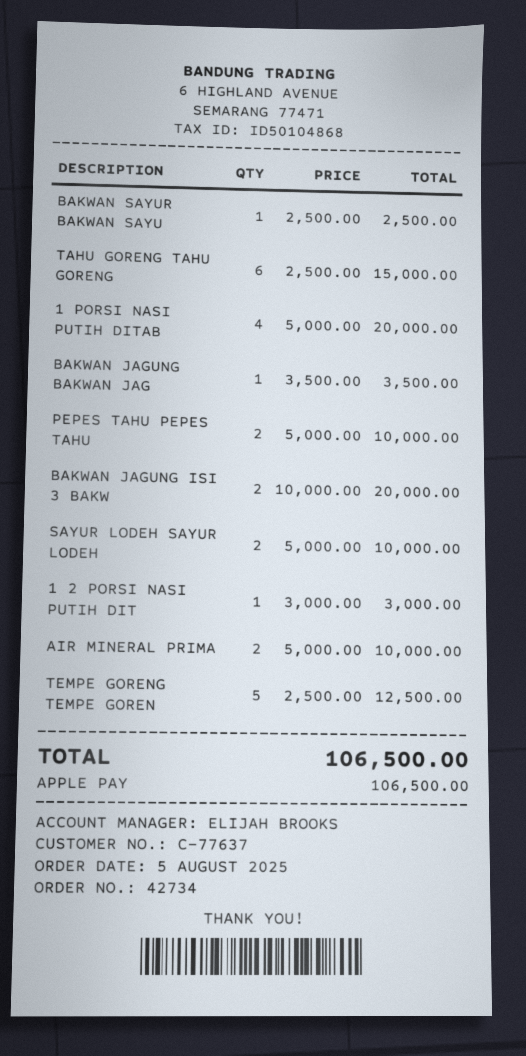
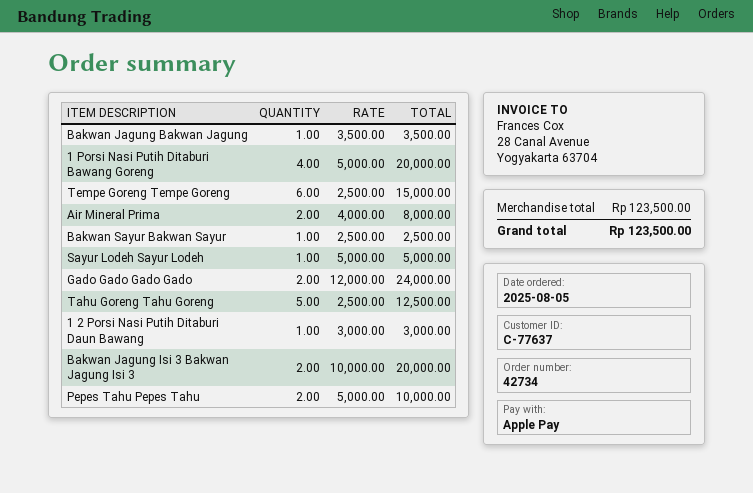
TAHU GORENG TAHU GORENG: 6 x 2500.00 = 15000.00 -> 5 x 2500.00 = 12500.00
SAYUR LODEH SAYUR LODEH: 2 x 5000.00 = 10000.00 -> 1 x 5000.00 = 5000.00
AIR MINERAL PRIMA: 2 x 5000.00 = 10000.00 -> 2 x 4000.00 = 8000.00
TEMPE GORENG TEMPE GOREN: 5 x 2500.00 = 12500.00 -> 6 x 2500.00 = 15000.00
Gado Gado Gado Gado: none -> 2 x 12000.00 = 24000.00
total: 106500.00 -> 123500.00

